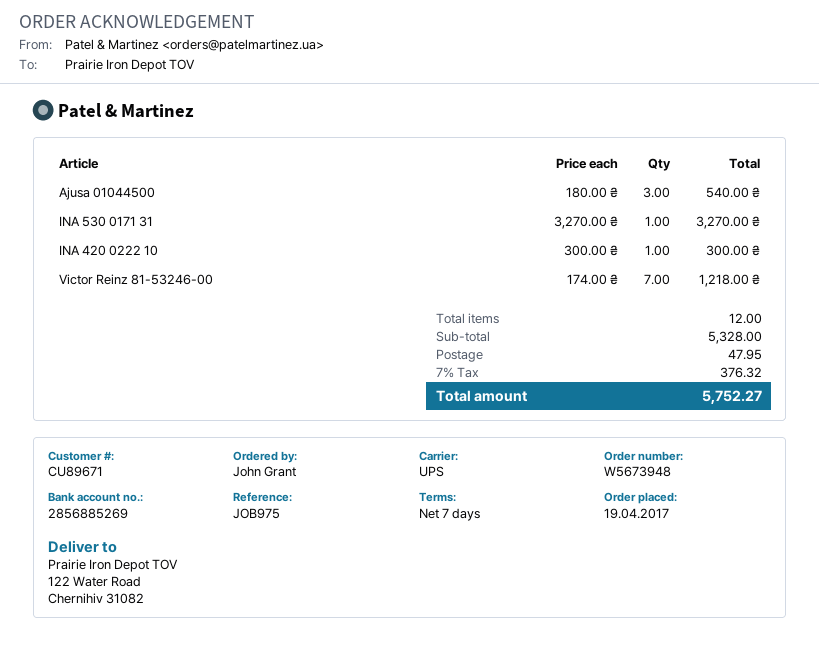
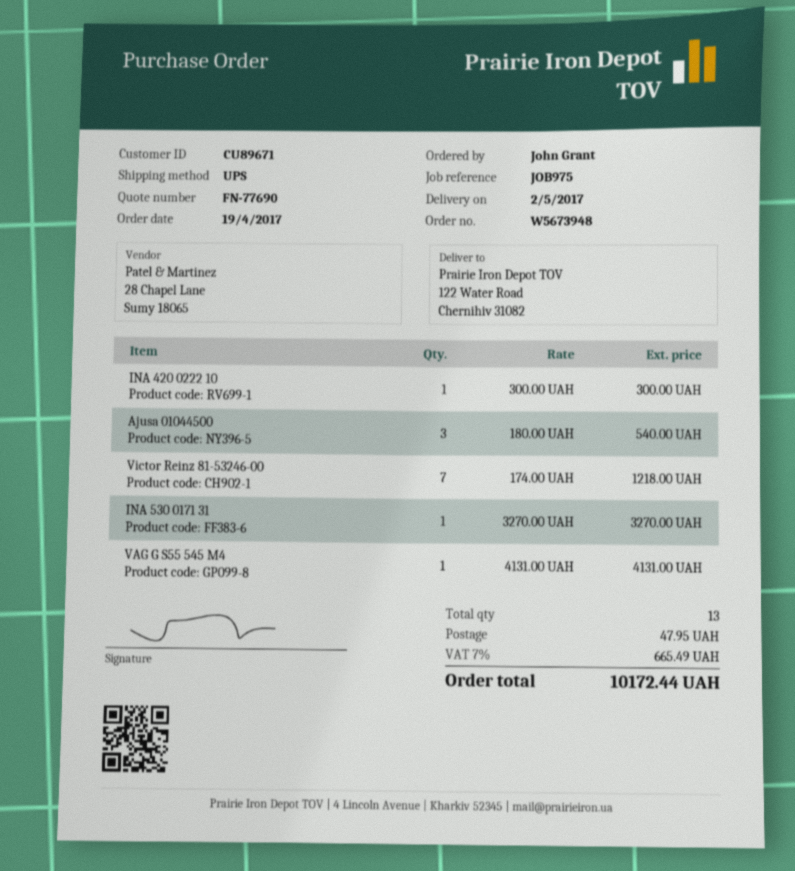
VAG G S55 545 M4: none -> 1 x 4131.00 = 4131.00
total quantity: 12 -> 13
tax: 7% = 376.32 -> 7% = 665.49
total: 5752.27 -> 10172.44

